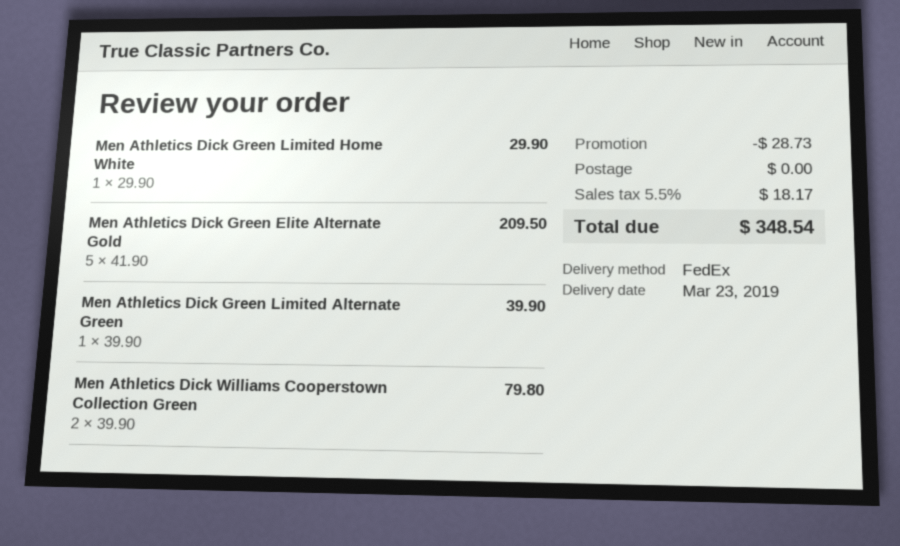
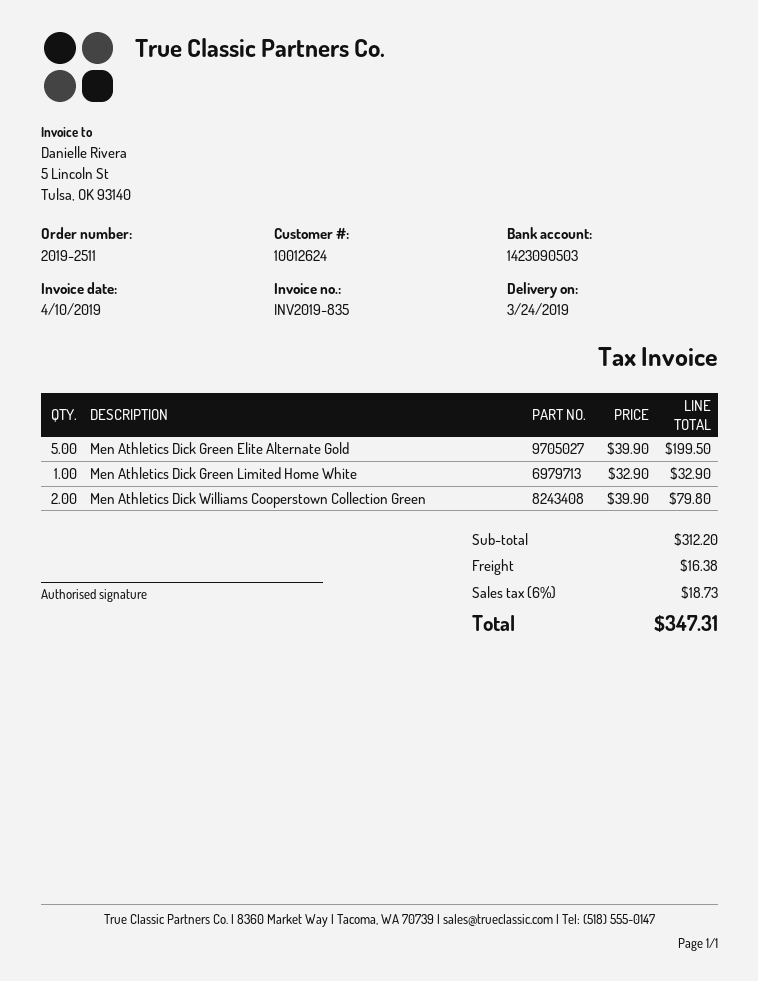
delivery date: 2019-03-23 -> 2019-03-24
Men Athletics Dick Green Limited Home White: 1 x 29.90 = 29.90 -> 1 x 32.90 = 32.90
Men Athletics Dick Green Elite Alternate Gold: 5 x 41.90 = 209.50 -> 5 x 39.90 = 199.50
Men Athletics Dick Green Limited Alternate Green: 1 x 39.90 = 39.90 -> none
discount: 28.73 -> none
shipping: 0.00 -> 16.38
tax: 5.5% = 18.17 -> 6% = 18.73
total: 348.54 -> 347.31

